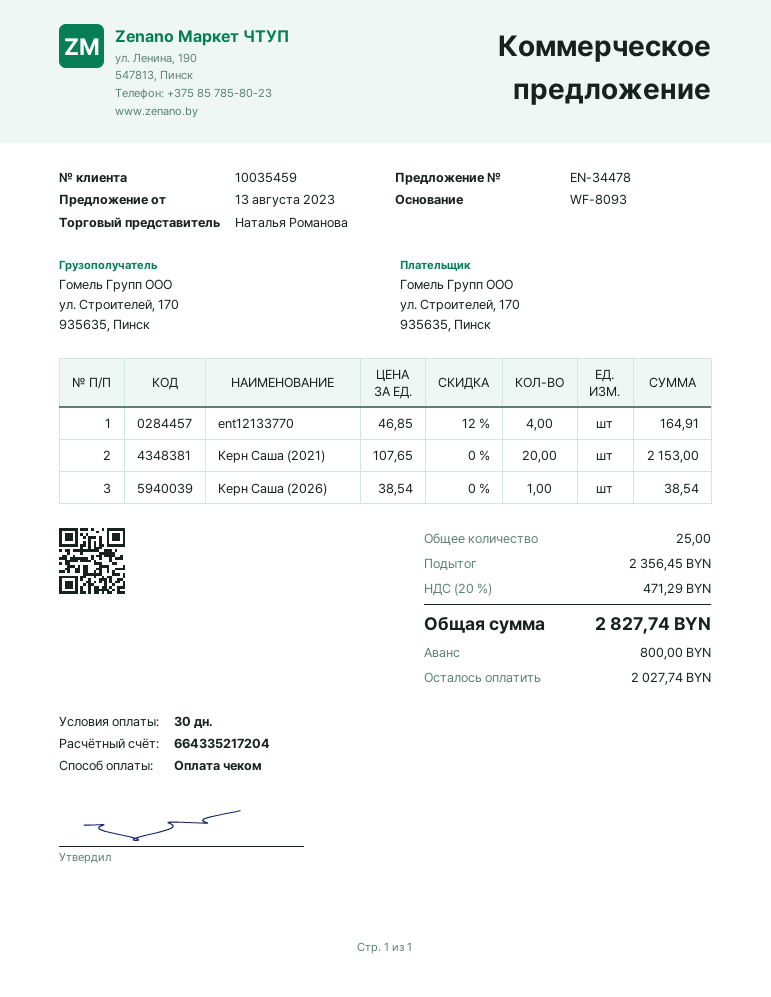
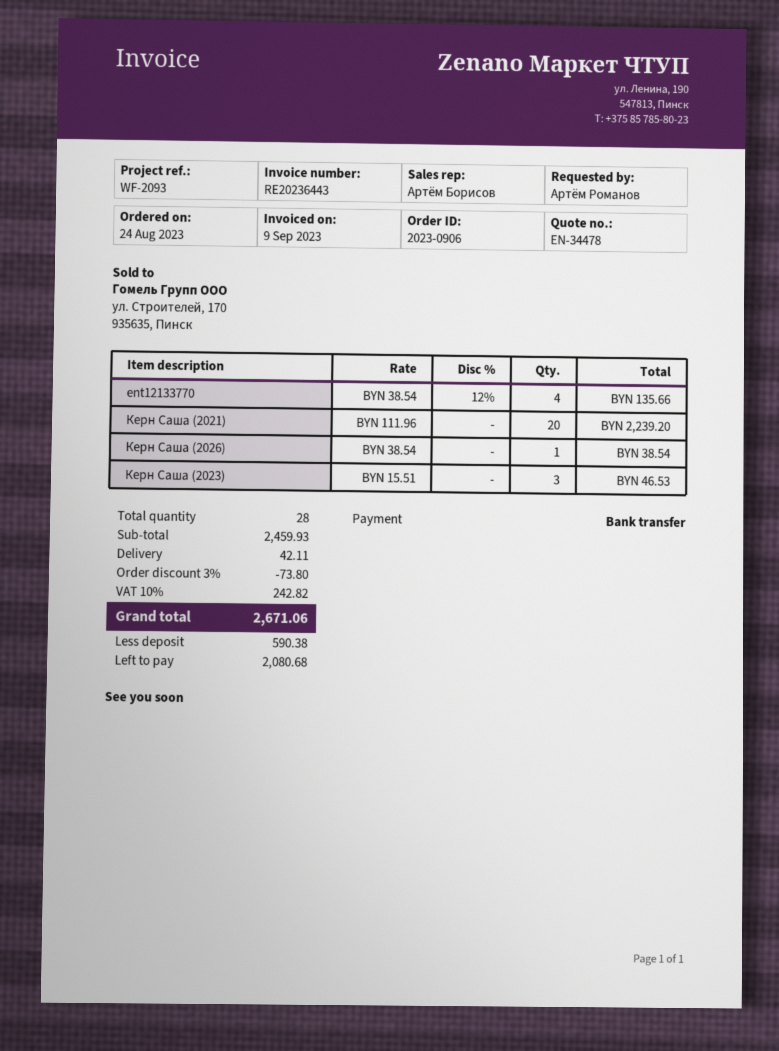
reference: WF-8093 -> WF-2093
sales rep: Наталья Романова -> Артём Борисов
payment method: cheque -> bank transfer
ent12133770: 4 x 46.85 - 12% = 164.91 -> 4 x 38.54 - 12% = 135.66
Керн Саша (2021): 20 x 107.65 = 2153.00 -> 20 x 111.96 = 2239.20
Керн Саша (2023): none -> 3 x 15.51 = 46.53
total quantity: 25 -> 28
subtotal: 2356.45 -> 2459.93
discount: none -> 3% = 73.80
shipping: none -> 42.11
tax: 20% = 471.29 -> 10% = 242.82
total: 2827.74 -> 2671.06
deposit: 800.00 -> 590.38
balance: 2027.74 -> 2080.68

